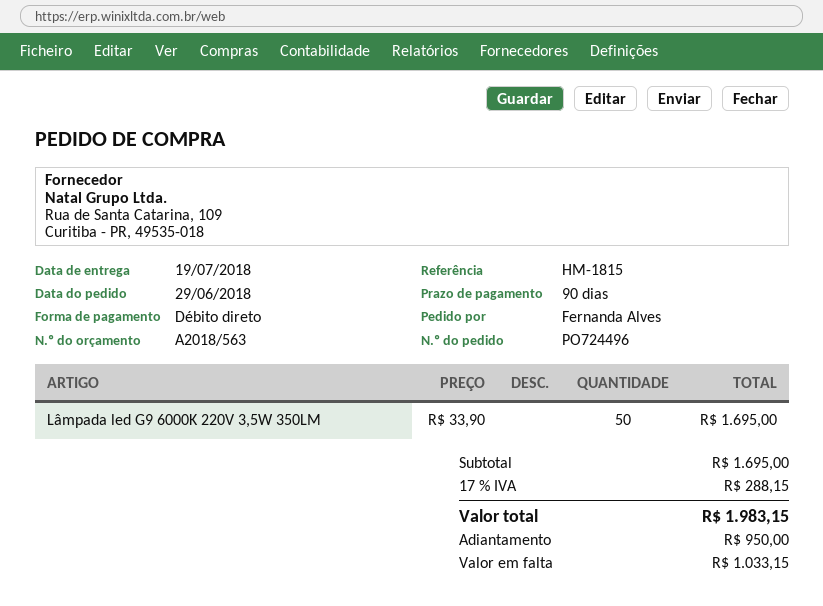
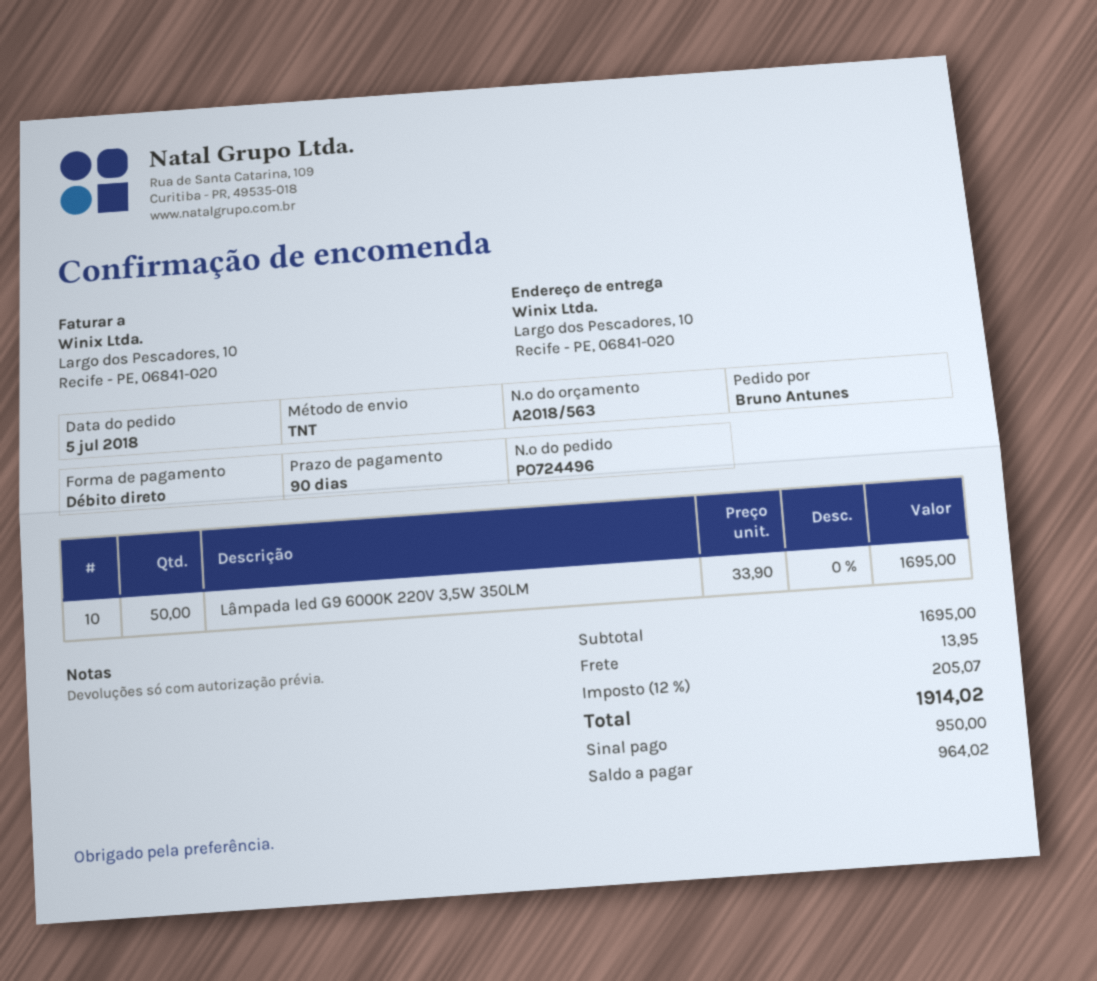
order date: 2018-06-29 -> 2018-07-05
ordered by: Fernanda Alves -> Bruno Antunes
shipping: none -> 13.95
tax: 17% = 288.15 -> 12% = 205.07
total: 1983.15 -> 1914.02
balance: 1033.15 -> 964.02

